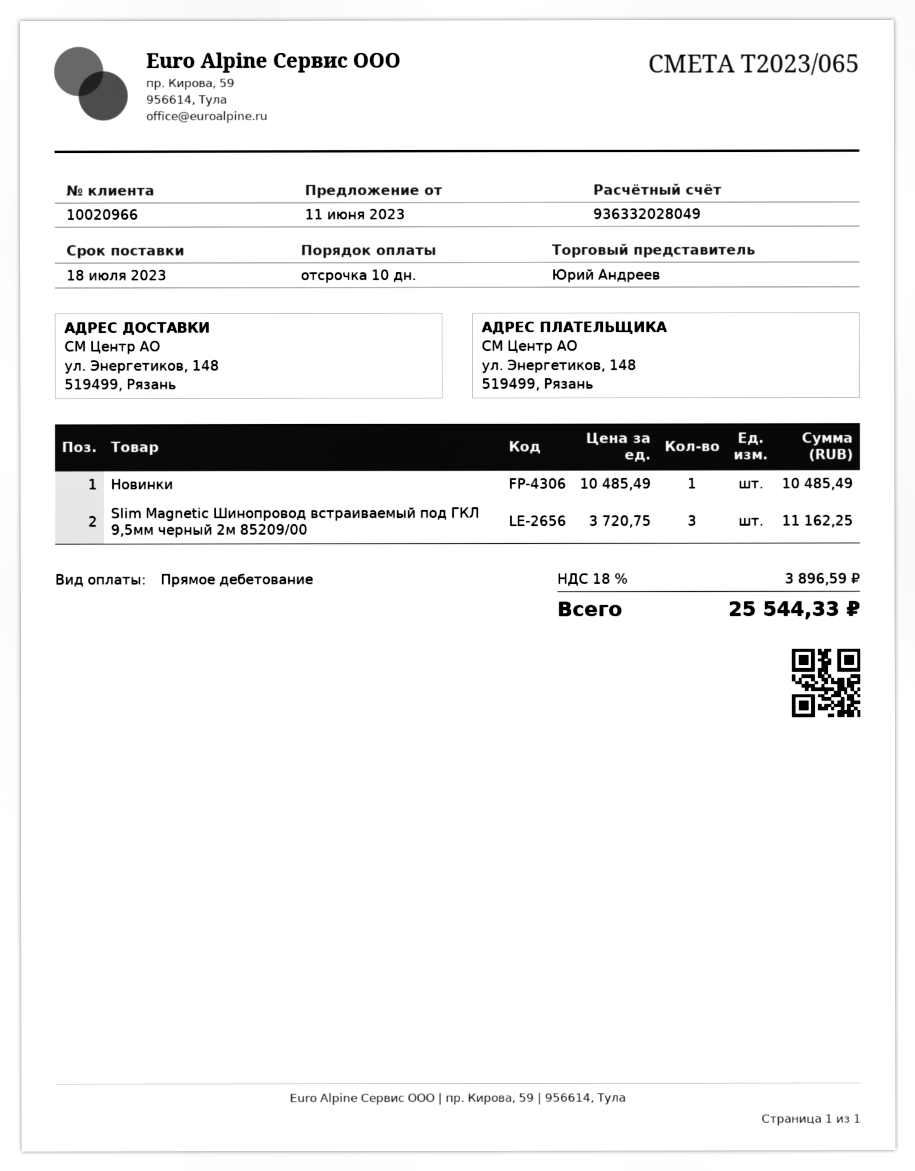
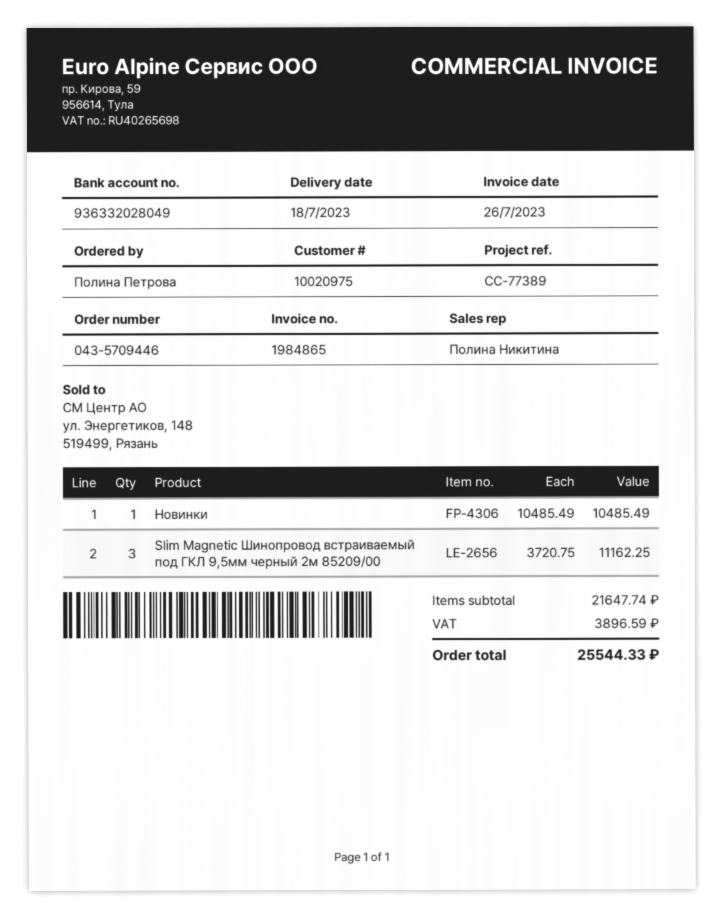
customer number: 10020966 -> 10020975
sales rep: Юрий Андреев -> Полина Никитина

